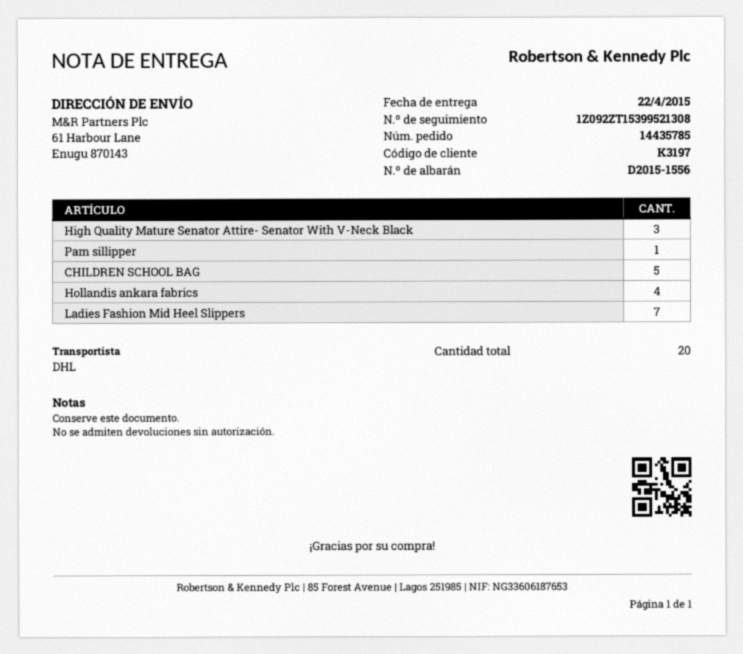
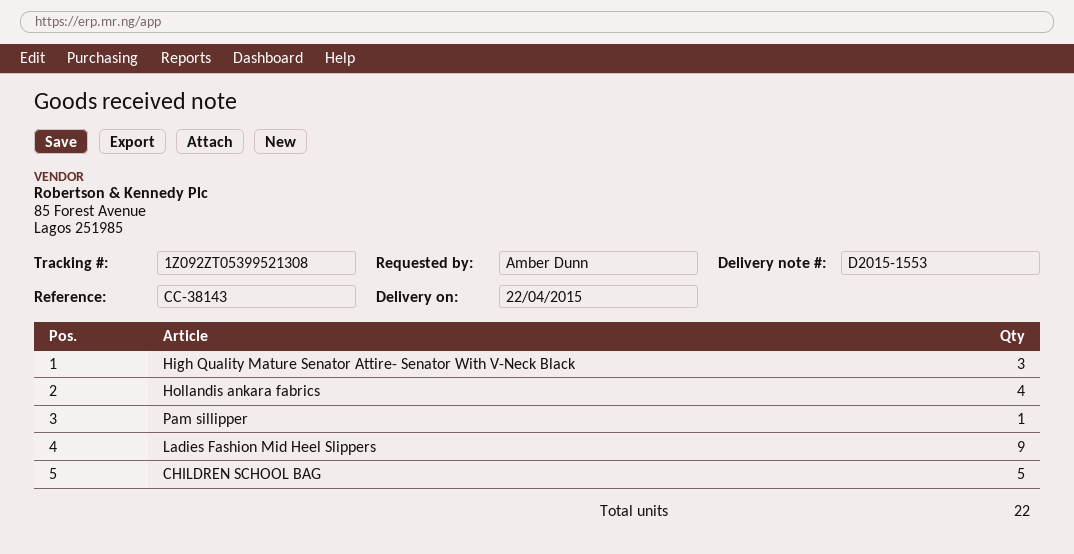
delivery note number: D2015-1556 -> D2015-1553
tracking number: 1Z092ZT15399521308 -> 1Z092ZT05399521308
Ladies Fashion Mid Heel Slippers: 7 -> 9
total quantity: 20 -> 22

